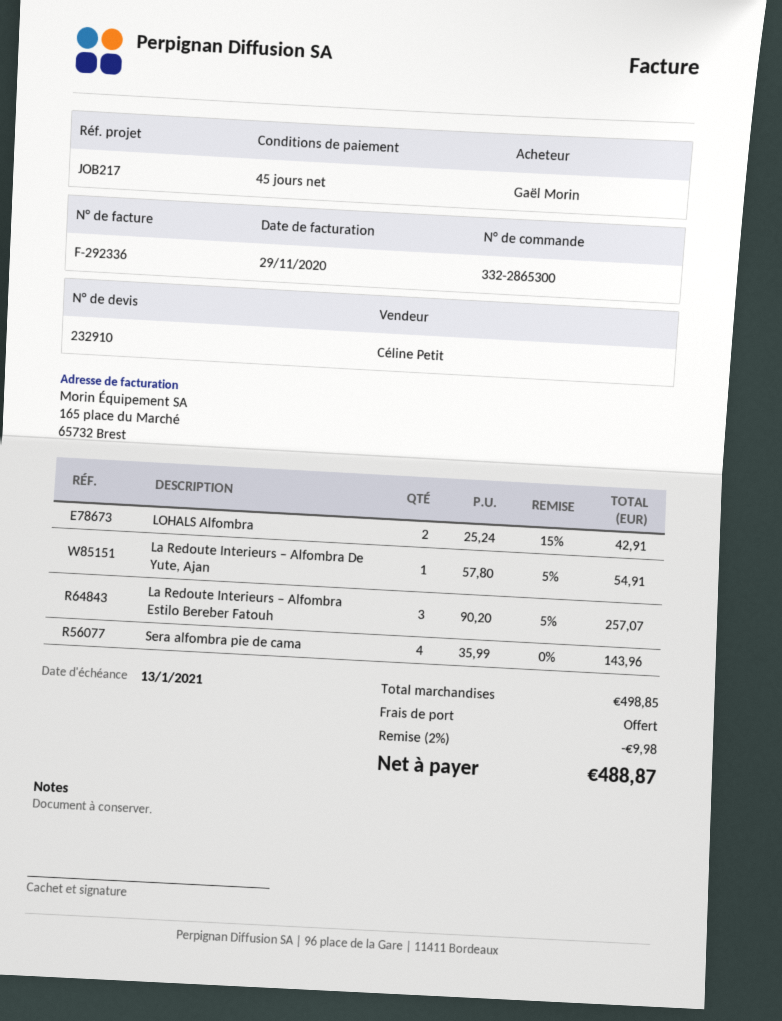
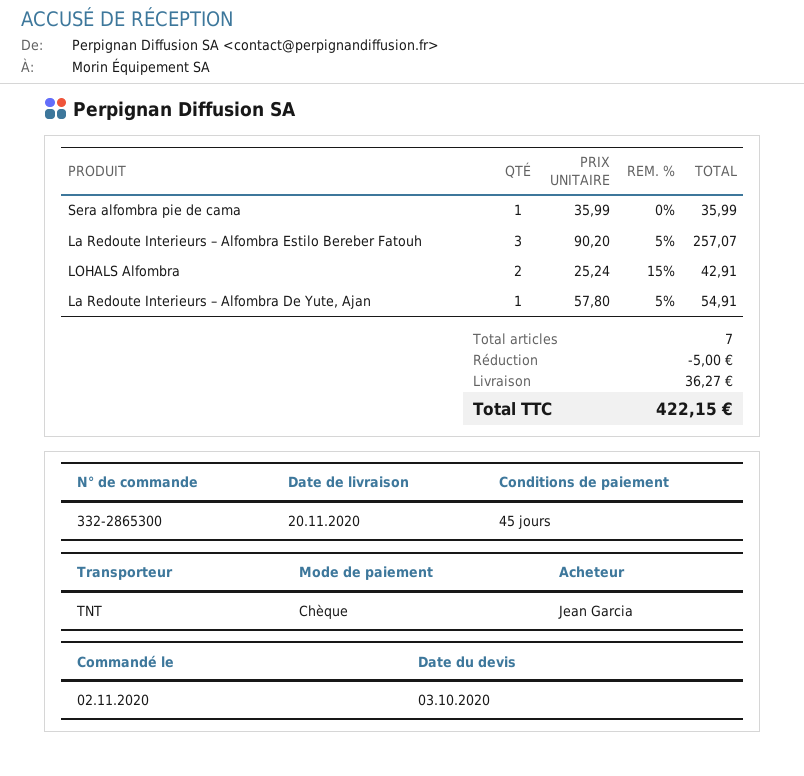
ordered by: Gaël Morin -> Jean Garcia
Sera alfombra pie de cama: 4 x 35.99 = 143.96 -> 1 x 35.99 = 35.99
discount: 9.98 -> 5.00
shipping: 0.00 -> 36.27
total: 488.87 -> 422.15

